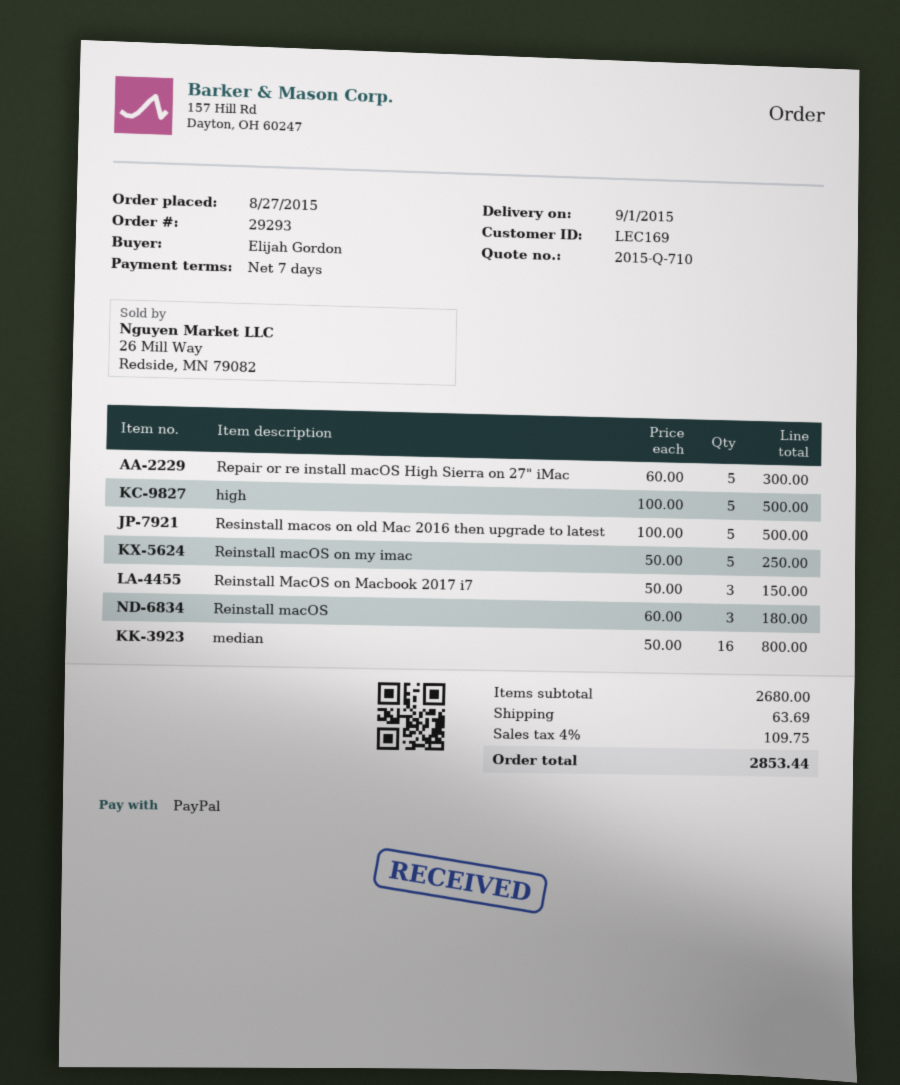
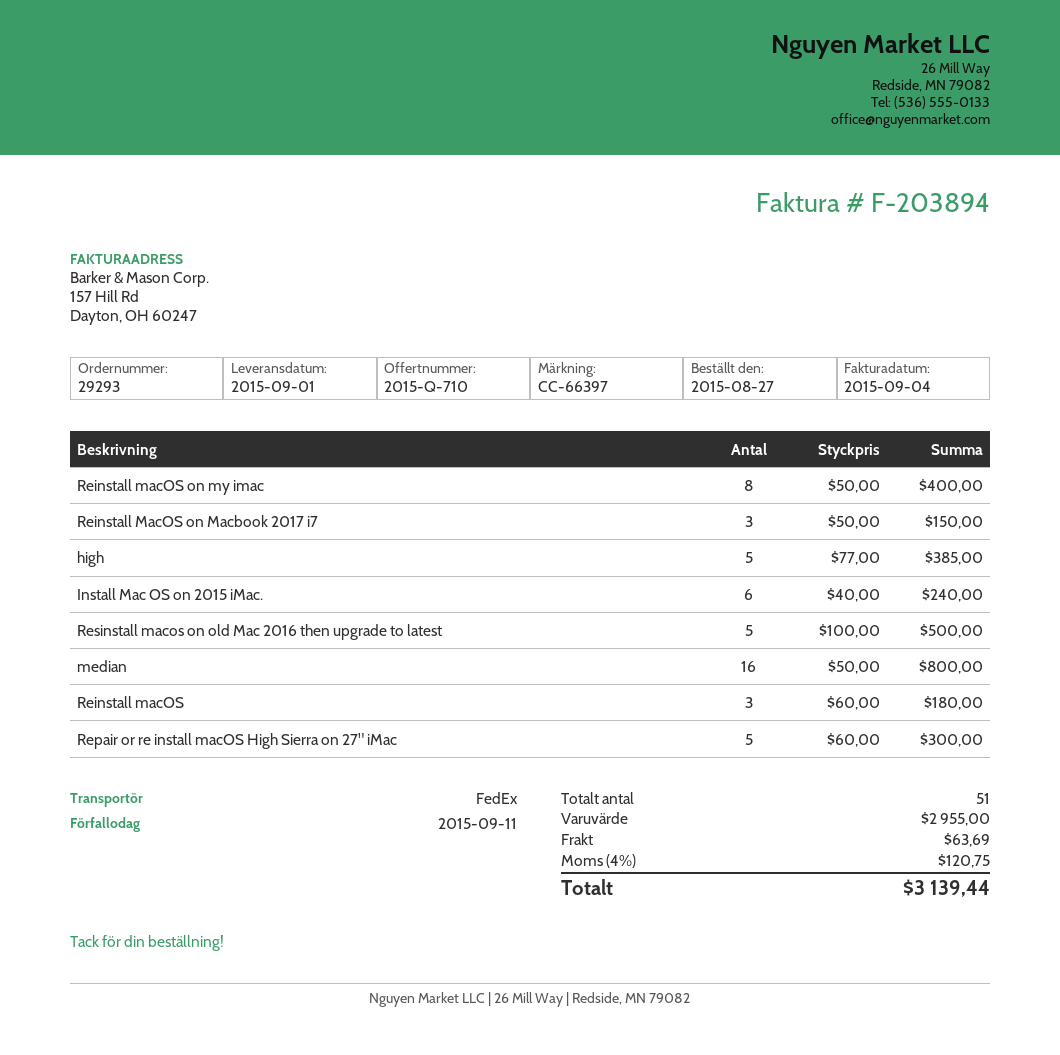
high: 5 x 100.00 = 500.00 -> 5 x 77.00 = 385.00
Reinstall macOS on my imac: 5 x 50.00 = 250.00 -> 8 x 50.00 = 400.00
Install Mac OS on 2015 iMac.: none -> 6 x 40.00 = 240.00
subtotal: 2680.00 -> 2955.00
tax: 4% = 109.75 -> 4% = 120.75
total: 2853.44 -> 3139.44

